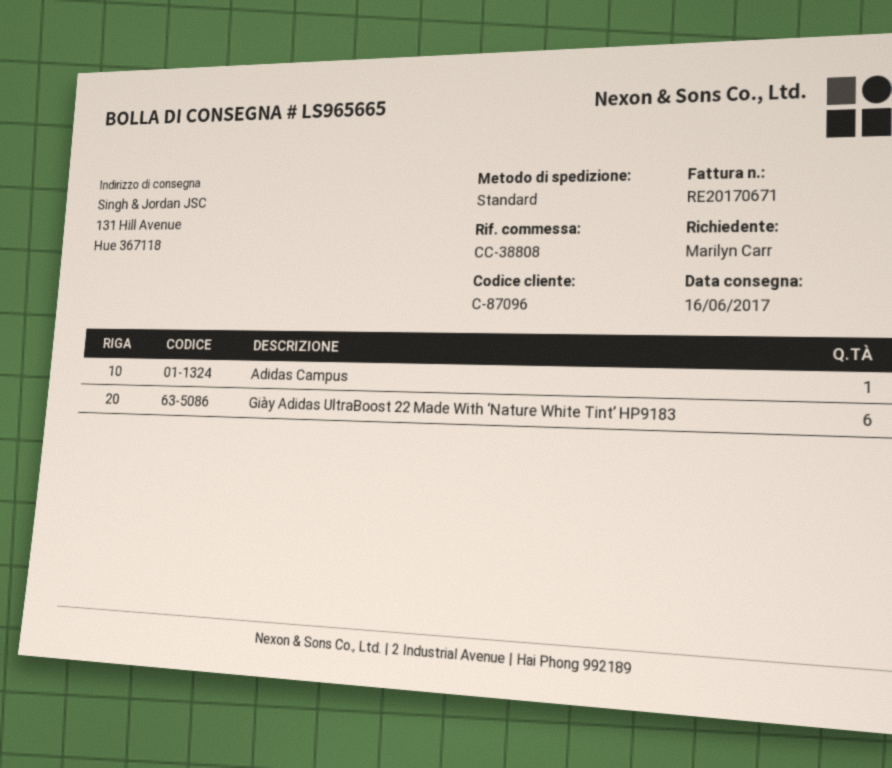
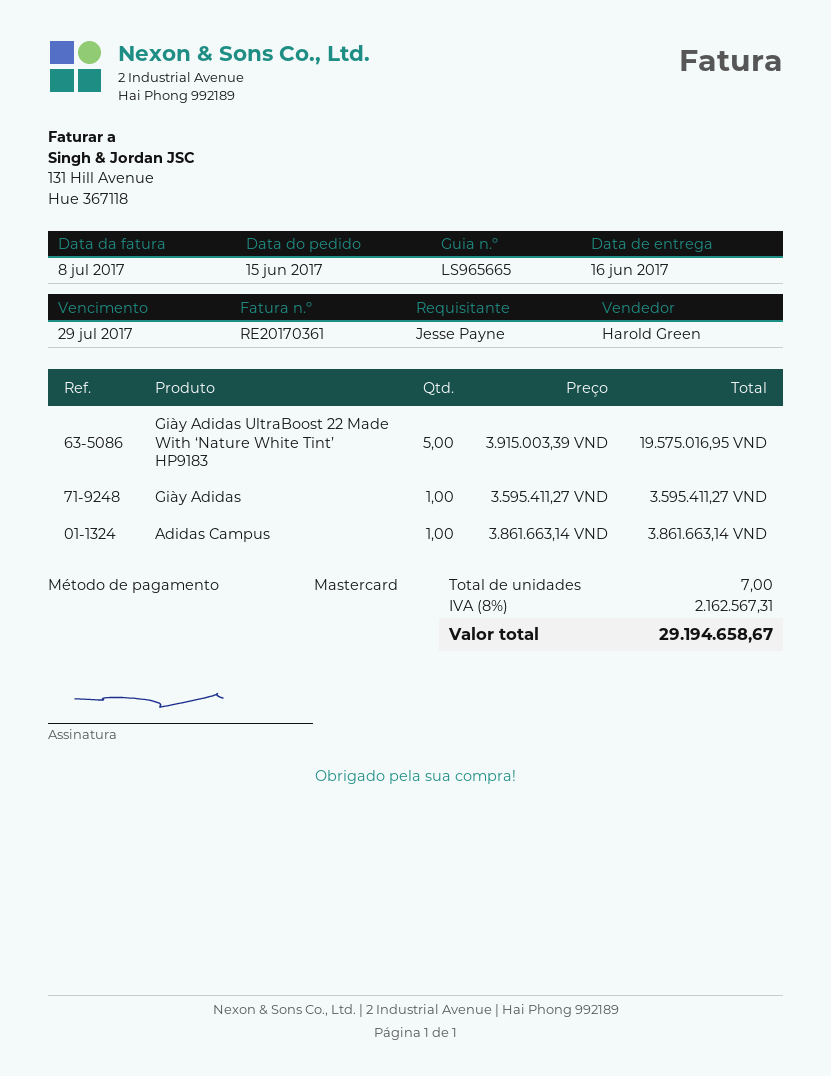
invoice number: RE20170671 -> RE20170361
ordered by: Marilyn Carr -> Jesse Payne
Giày Adidas UltraBoost 22 Made With ‘Nature White Tint’ HP9183: 6 -> 5
Giày Adidas: none -> 1

